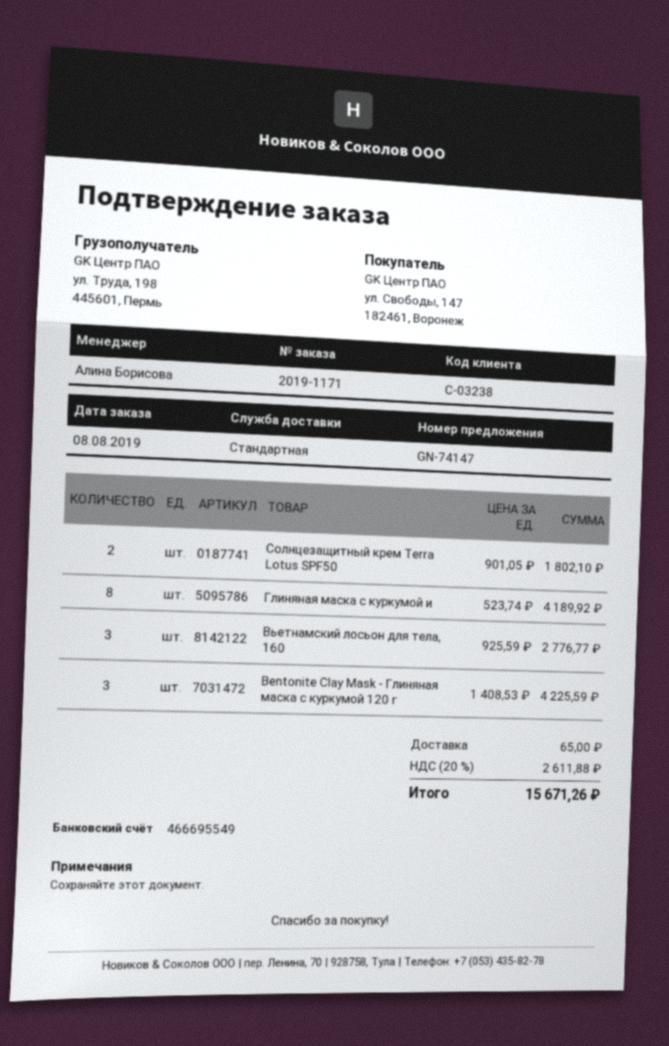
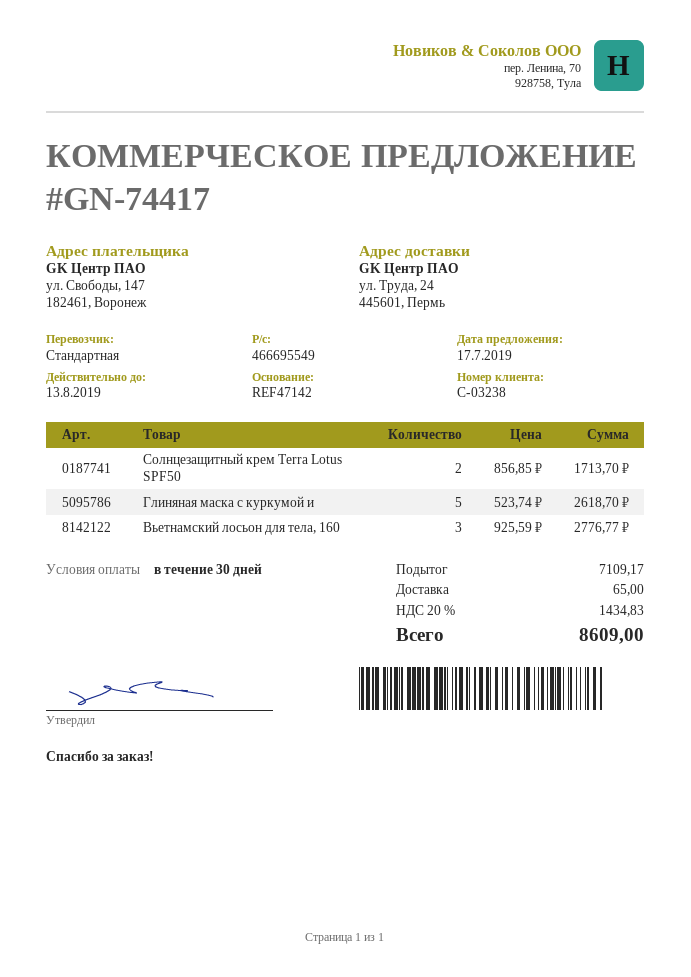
quote number: GN-74147 -> GN-74417
ship to: ул. Труда, 198, 445601, Пермь -> ул. Труда, 24, 445601, Пермь
Солнцезащитный крем Terra Lotus SPF50: 2 x 901.05 = 1802.10 -> 2 x 856.85 = 1713.70
Глиняная маска с куркумой и: 8 x 523.74 = 4189.92 -> 5 x 523.74 = 2618.70
Bentonite Clay Mask - Глиняная маска с куркумой 120 г: 3 x 1408.53 = 4225.59 -> none
tax: 20% = 2611.88 -> 20% = 1434.83
total: 15671.26 -> 8609.00

